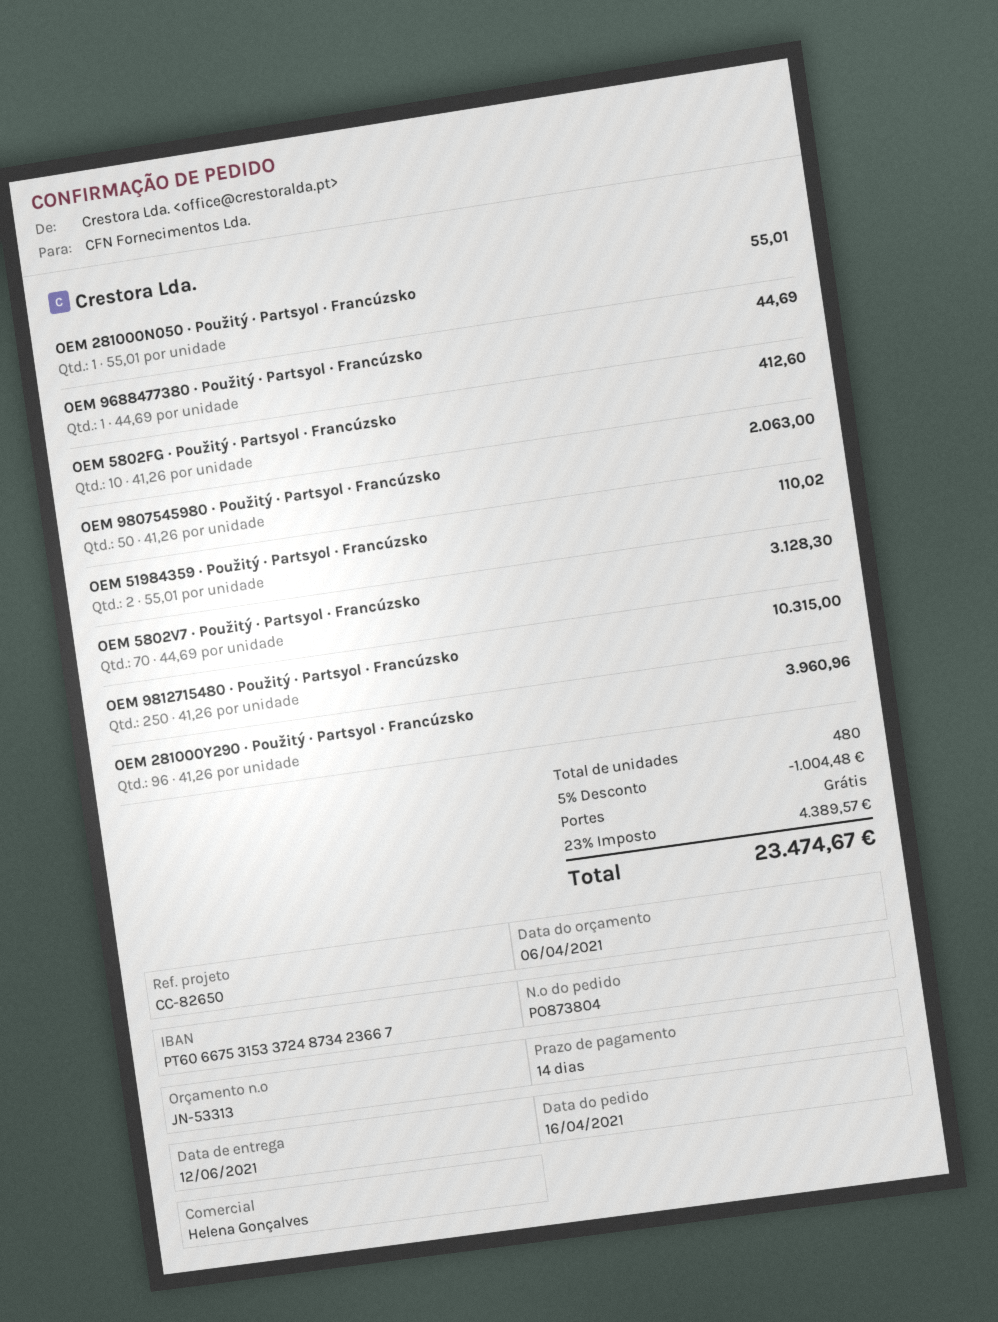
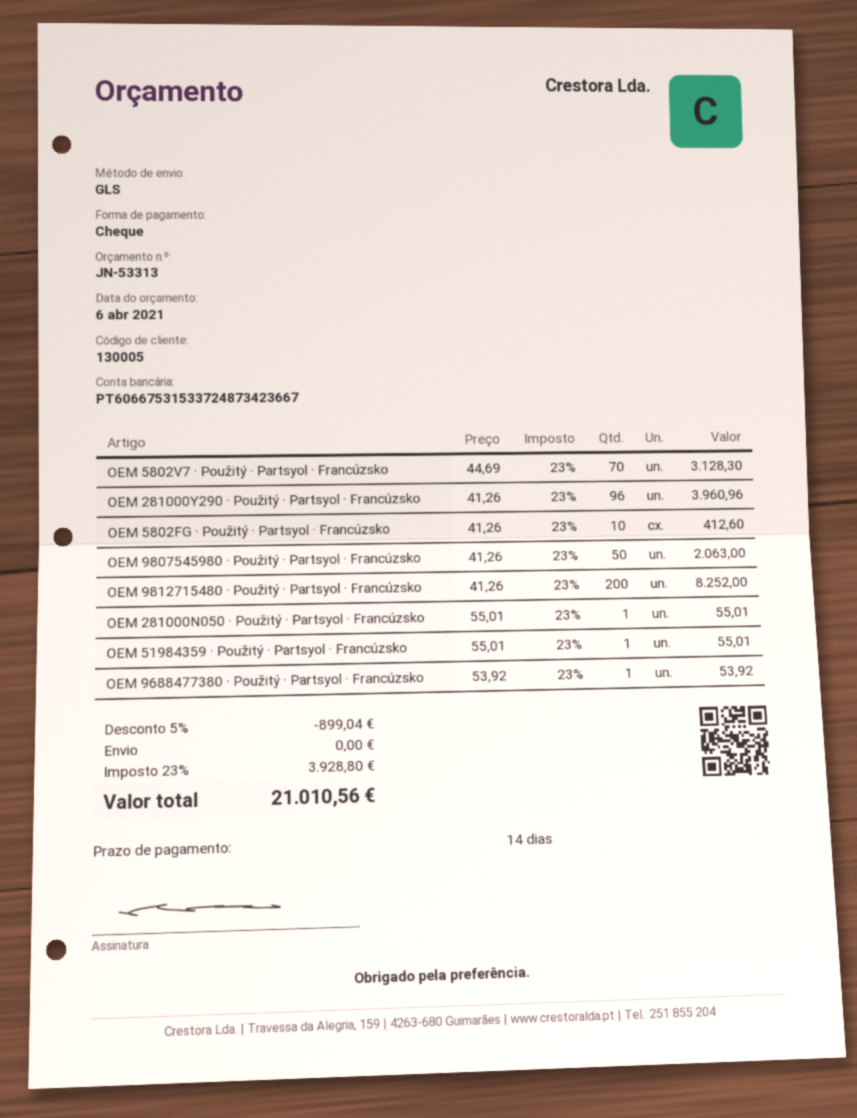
OEM 9688477380 · Použitý · Partsyol · Francúzsko: 1 x 44.69 = 44.69 -> 1 x 53.92 = 53.92
OEM 51984359 · Použitý · Partsyol · Francúzsko: 2 x 55.01 = 110.02 -> 1 x 55.01 = 55.01
OEM 9812715480 · Použitý · Partsyol · Francúzsko: 250 x 41.26 = 10315.00 -> 200 x 41.26 = 8252.00
discount: 5% = 1004.48 -> 5% = 899.04
tax: 23% = 4389.57 -> 23% = 3928.80
total: 23474.67 -> 21010.56

